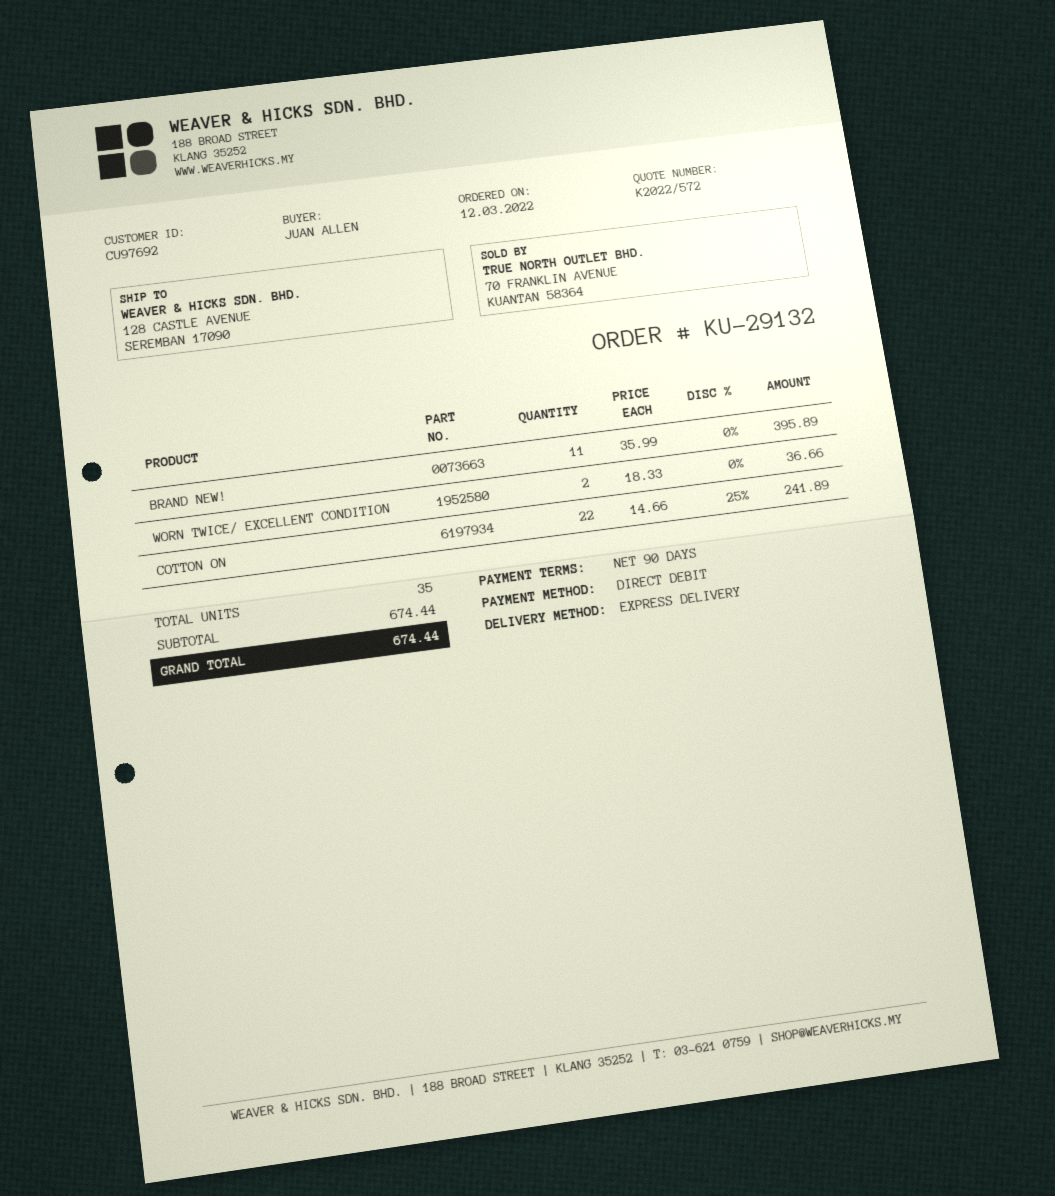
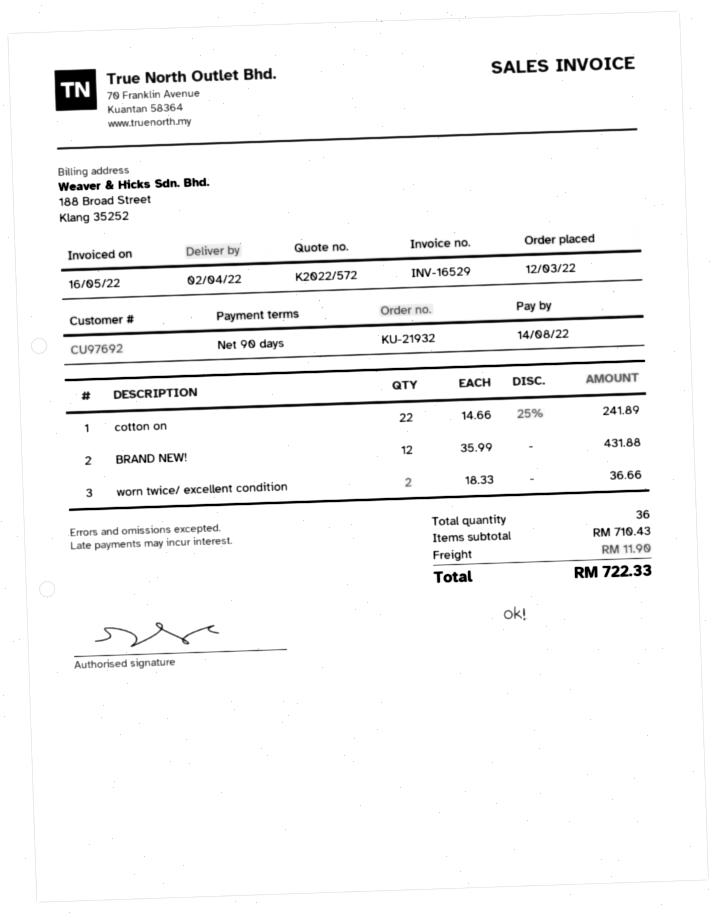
order number: KU-29132 -> KU-21932
BRAND NEW!: 11 x 35.99 = 395.89 -> 12 x 35.99 = 431.88
total quantity: 35 -> 36
subtotal: 674.44 -> 710.43
shipping: none -> 11.90
total: 674.44 -> 722.33

